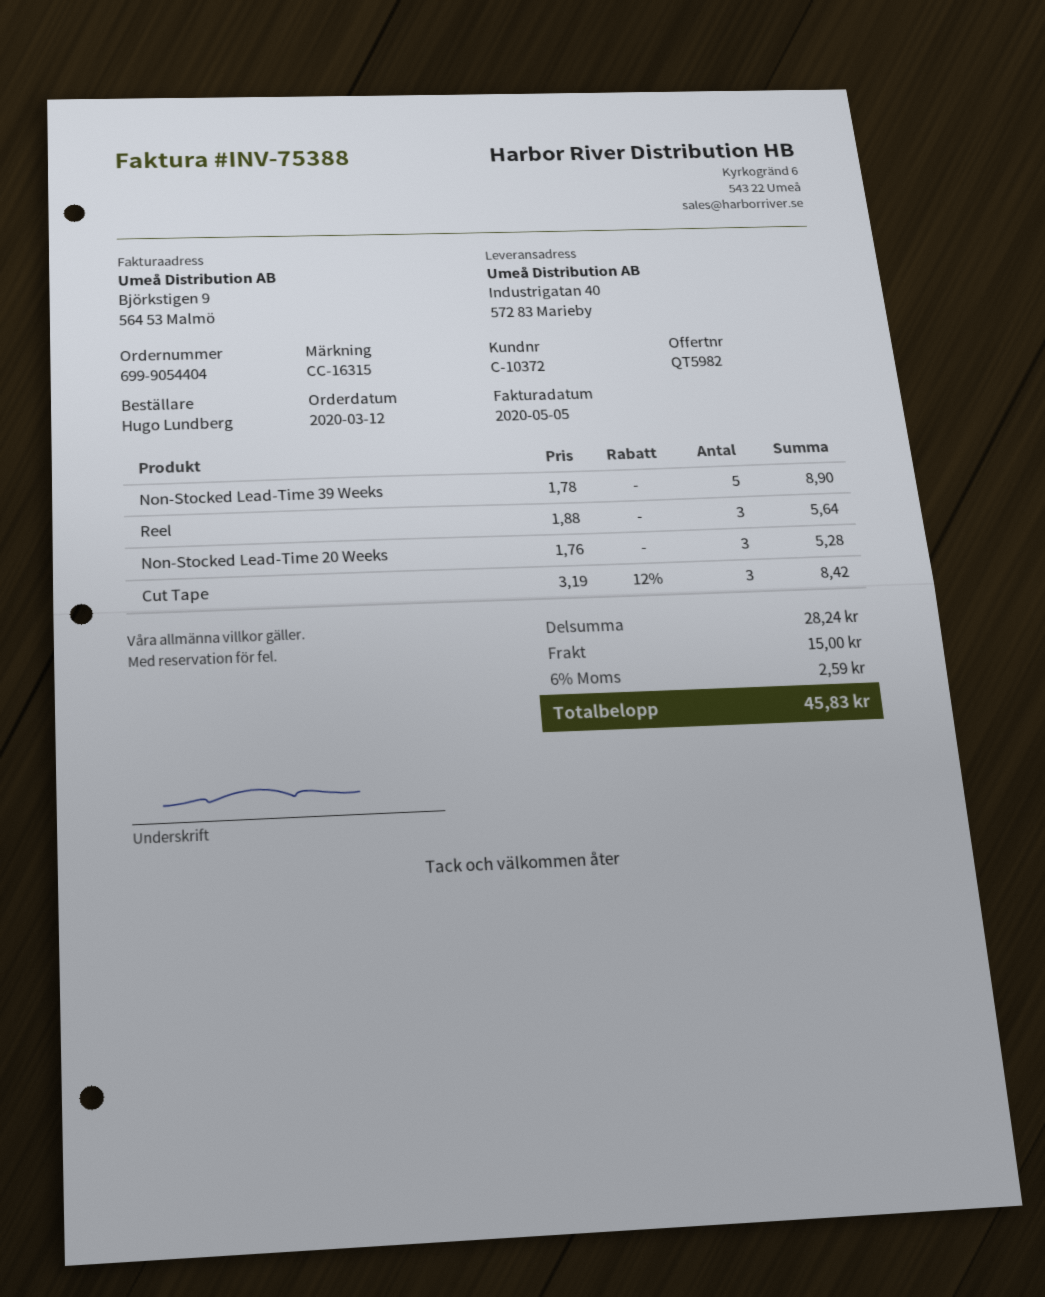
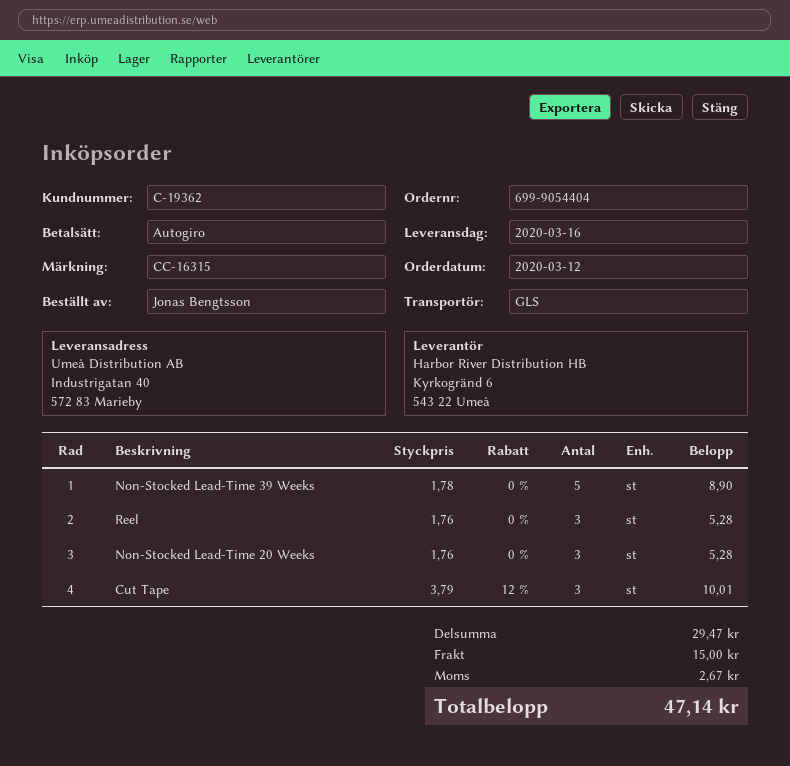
customer number: C-10372 -> C-19362
ordered by: Hugo Lundberg -> Jonas Bengtsson
Reel: 3 x 1.88 = 5.64 -> 3 x 1.76 = 5.28
Cut Tape: 3 x 3.19 - 12% = 8.42 -> 3 x 3.79 - 12% = 10.01
subtotal: 28.24 -> 29.47
tax: 2.59 -> 2.67
total: 45.83 -> 47.14

